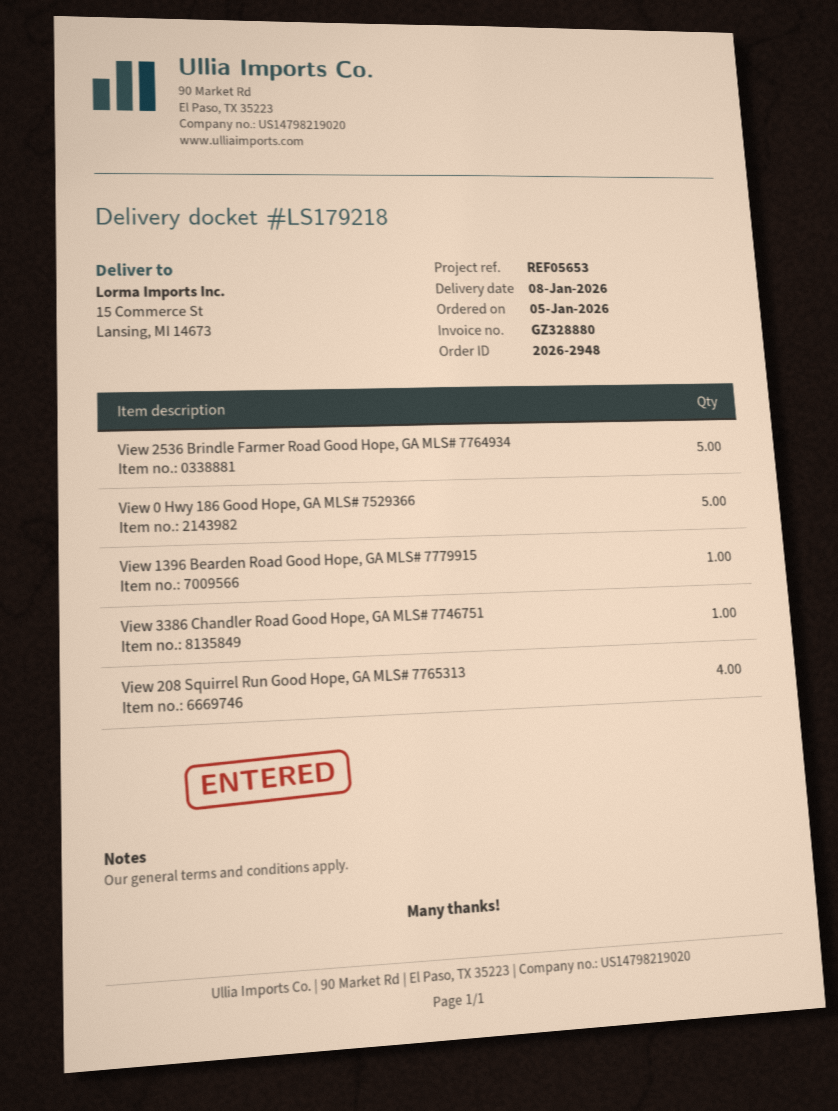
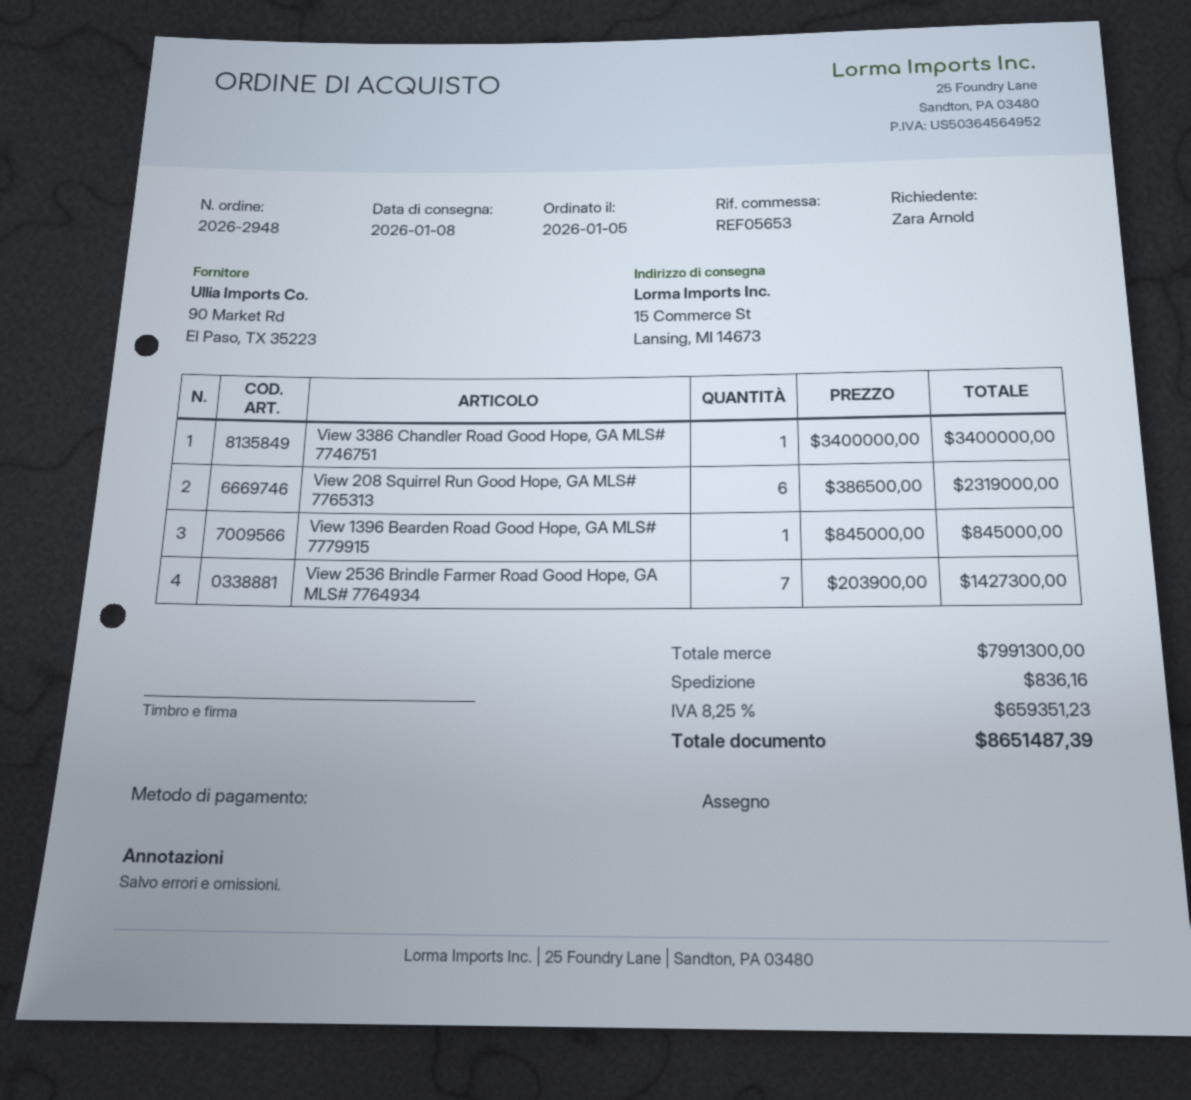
View 2536 Brindle Farmer Road Good Hope, GA MLS# 7764934: 5 -> 7
View 0 Hwy 186 Good Hope, GA MLS# 7529366: 5 -> none
View 208 Squirrel Run Good Hope, GA MLS# 7765313: 4 -> 6

